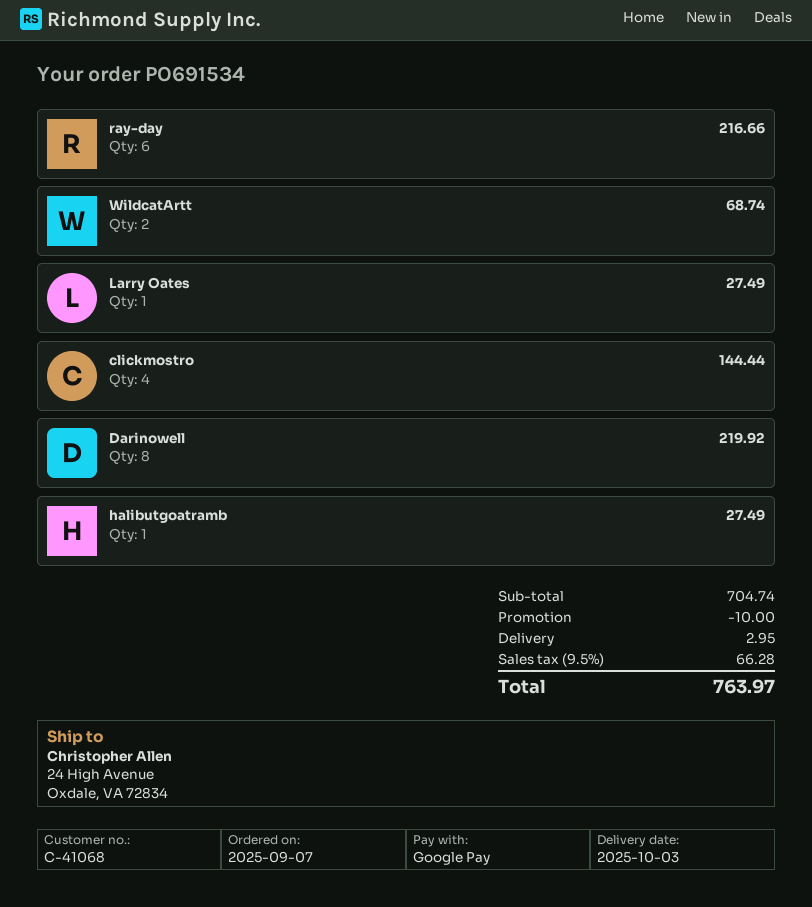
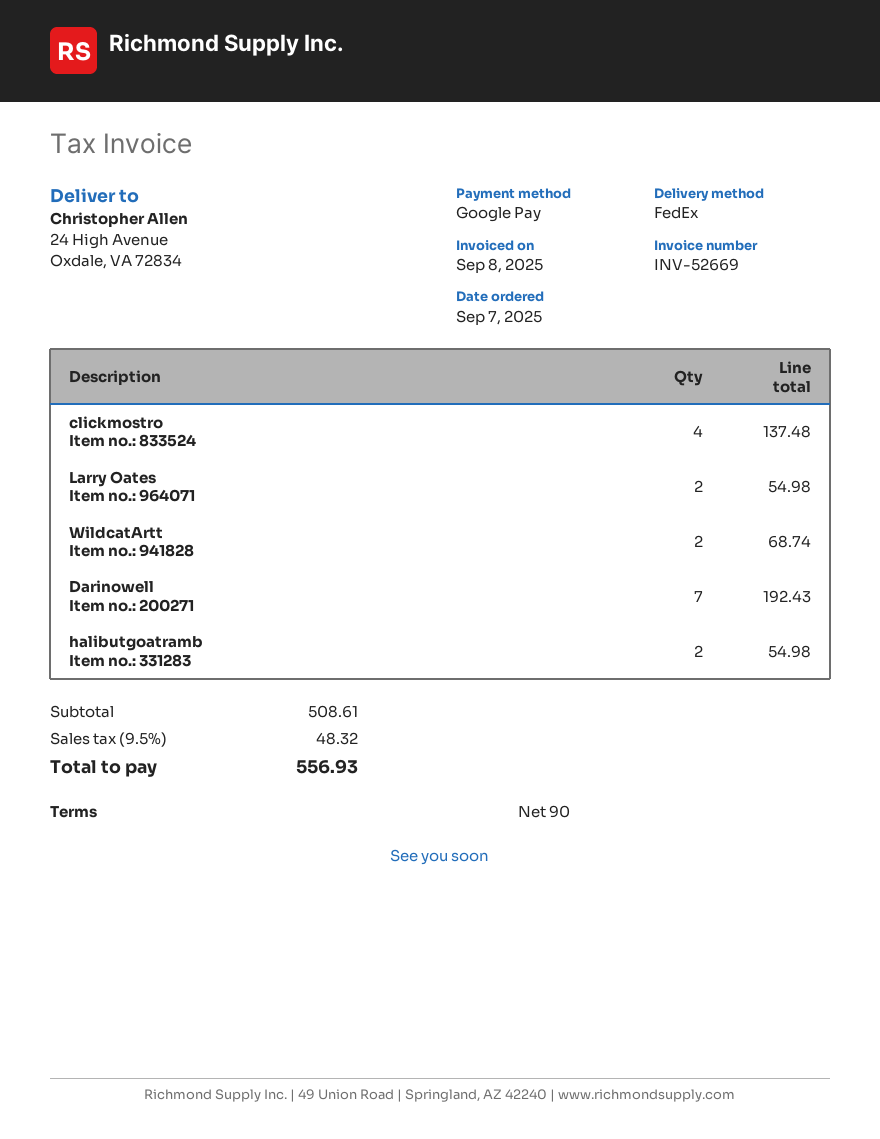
ray-day: 6 for 216.66 -> none
Larry Oates: 1 for 27.49 -> 2 for 54.98
clickmostro: 4 for 144.44 -> 4 for 137.48
Darinowell: 8 for 219.92 -> 7 for 192.43
halibutgoatramb: 1 for 27.49 -> 2 for 54.98
subtotal: 704.74 -> 508.61
discount: 10.00 -> none
shipping: 2.95 -> none
tax: 9.5% = 66.28 -> 9.5% = 48.32
total: 763.97 -> 556.93

